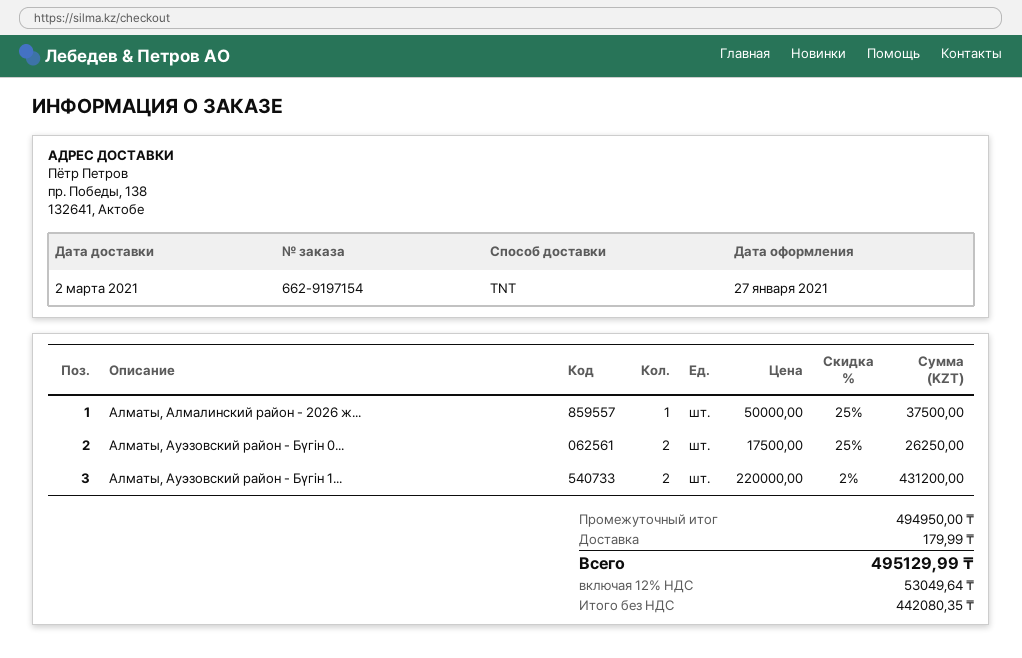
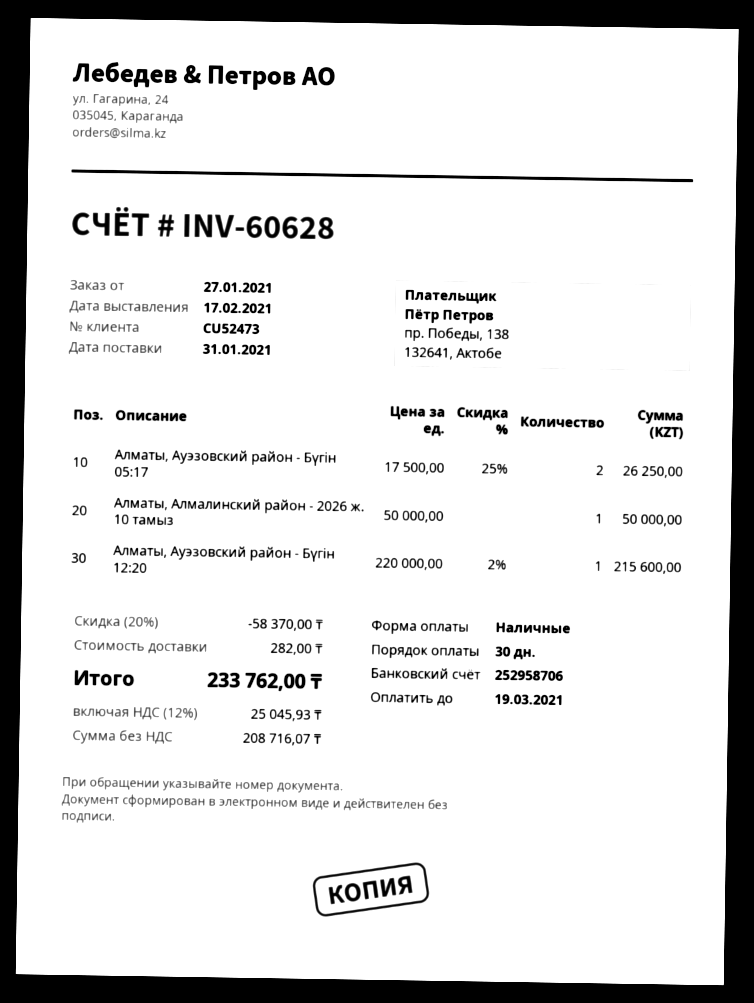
delivery date: 2021-03-02 -> 2021-01-31
Алматы, Алмалинский район - 2026 ж...: 1 x 50000.00 - 25% = 37500.00 -> 1 x 50000.00 = 50000.00
Алматы, Ауэзовский район - Бүгін 1...: 2 x 220000.00 - 2% = 431200.00 -> 1 x 220000.00 - 2% = 215600.00
discount: none -> 20% = 58370.00
shipping: 179.99 -> 282.00
net: 442080.35 -> 208716.07
tax: 12% = 53049.64 -> 12% = 25045.93
total: 495129.99 -> 233762.00

